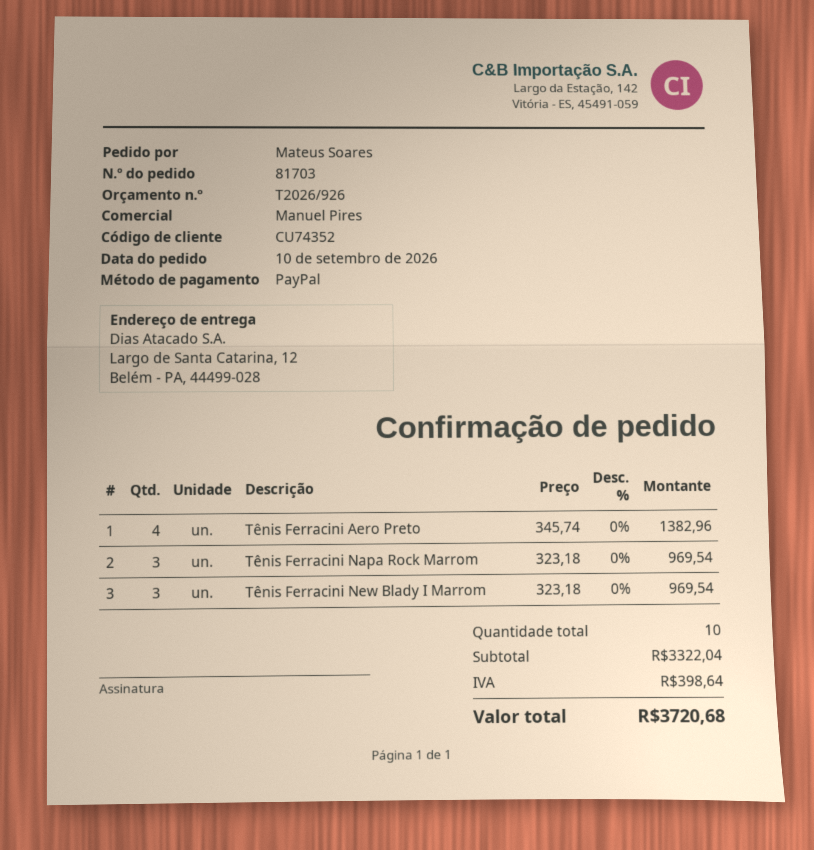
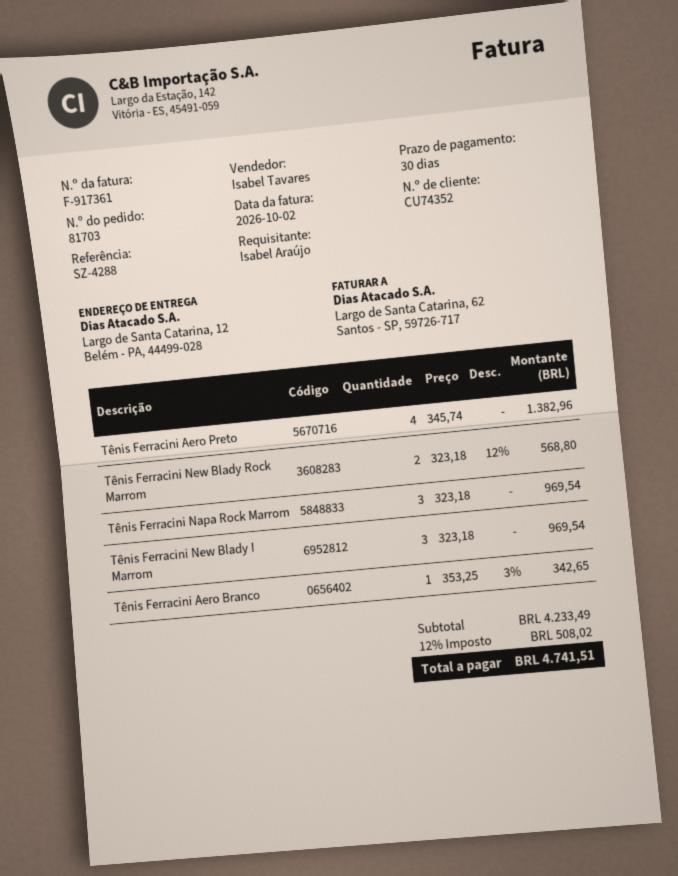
ordered by: Mateus Soares -> Isabel Araújo
sales rep: Manuel Pires -> Isabel Tavares
Tênis Ferracini New Blady Rock Marrom: none -> 2 x 323.18 - 12% = 568.80
Tênis Ferracini Aero Branco: none -> 1 x 353.25 - 3% = 342.65
subtotal: 3322.04 -> 4233.49
tax: 398.64 -> 508.02
total: 3720.68 -> 4741.51

